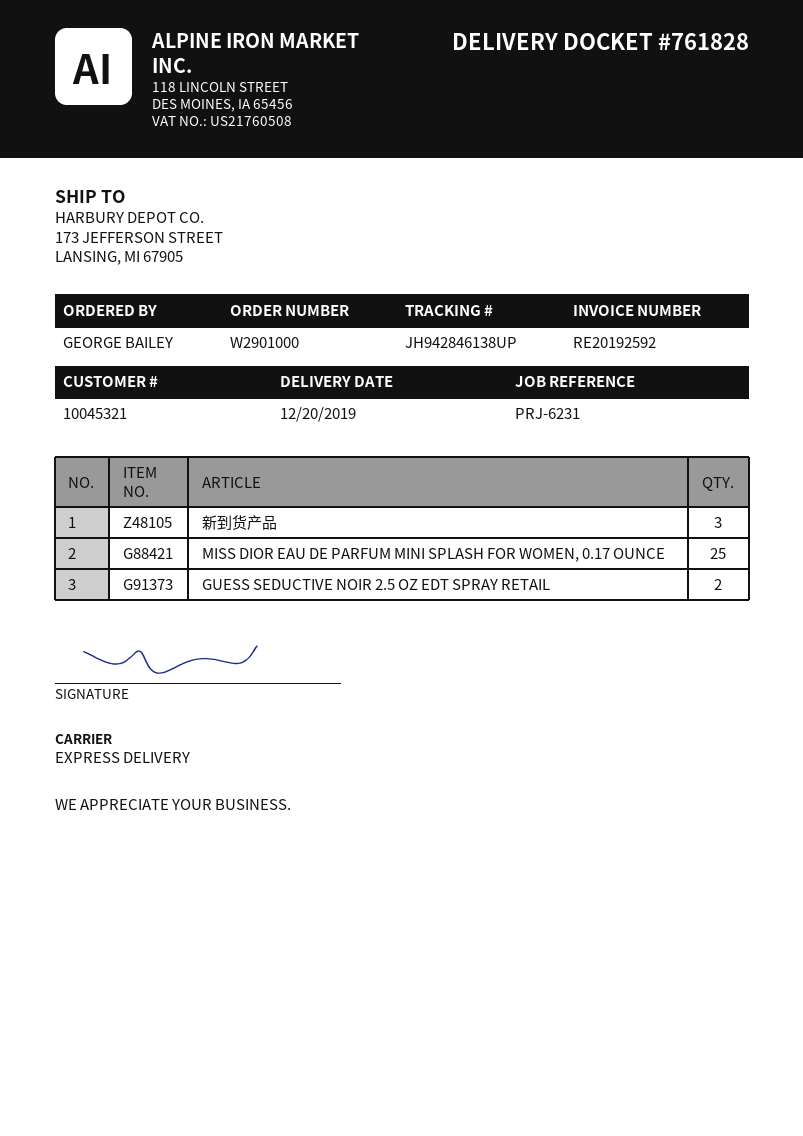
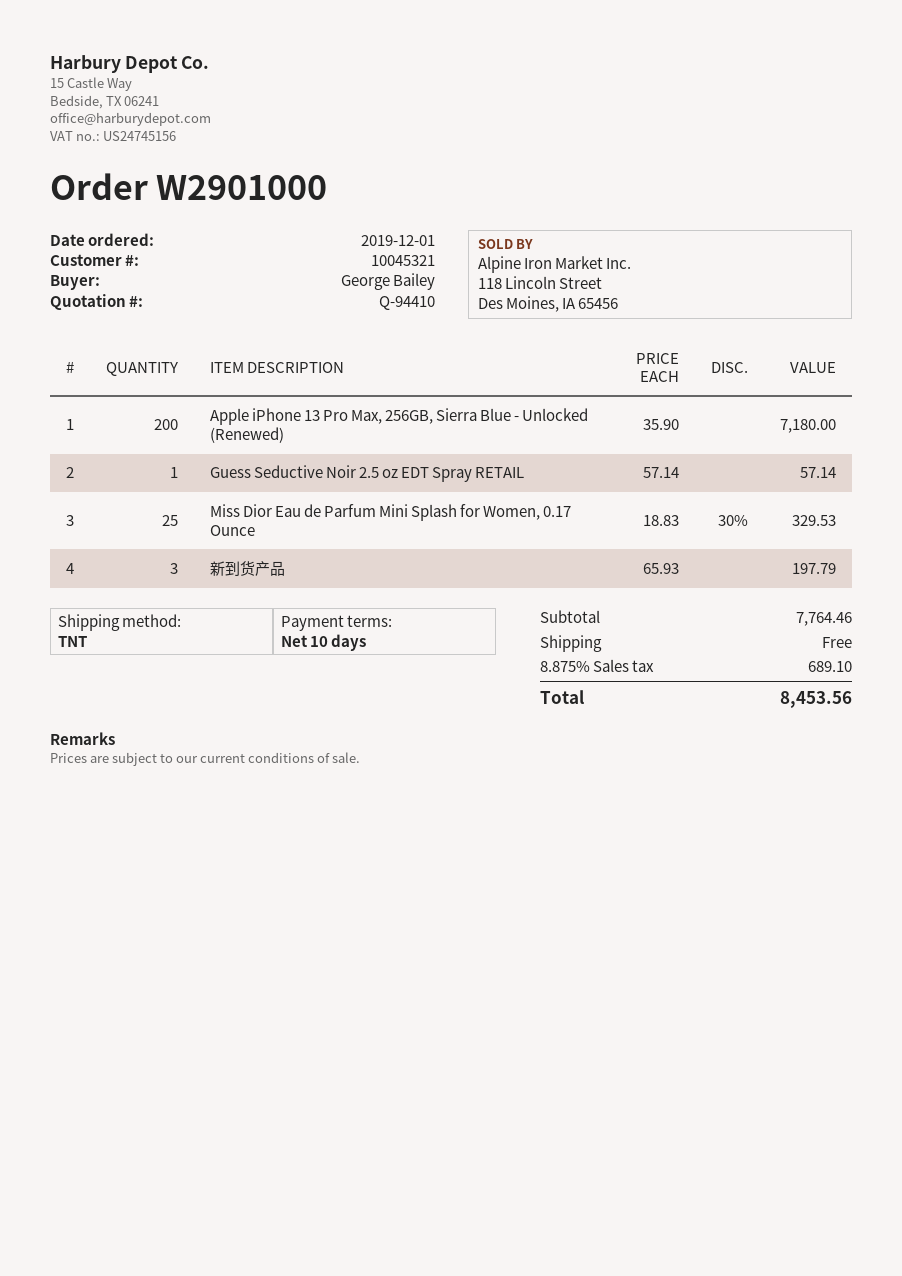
shipping method: express -> TNT
GUESS SEDUCTIVE NOIR 2.5 OZ EDT SPRAY RETAIL: 2 -> 1
Apple iPhone 13 Pro Max, 256GB, Sierra Blue - Unlocked (Renewed): none -> 200

